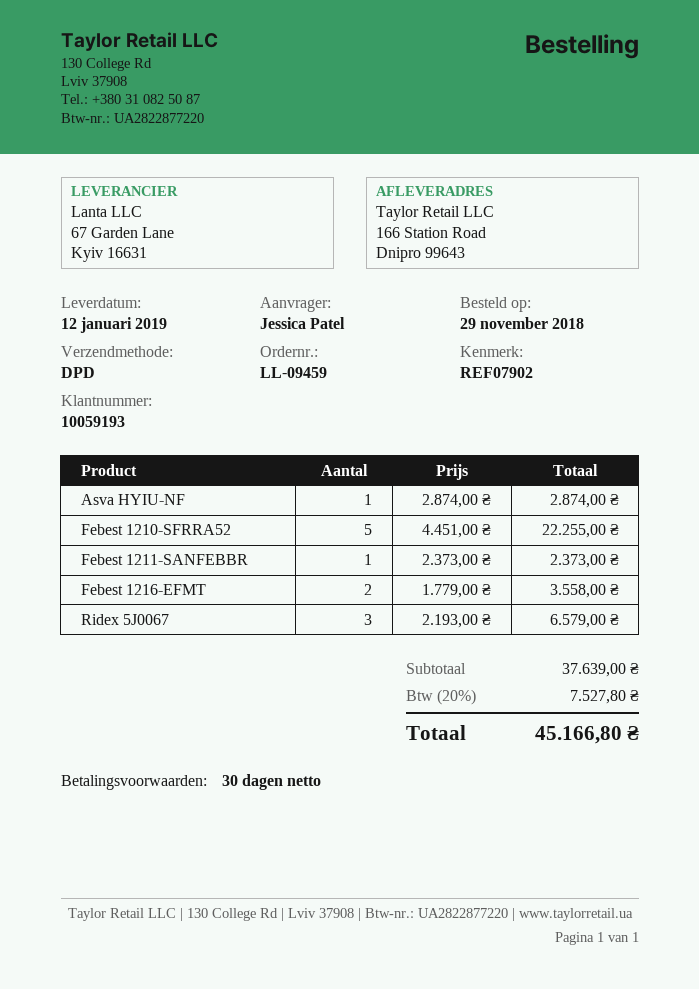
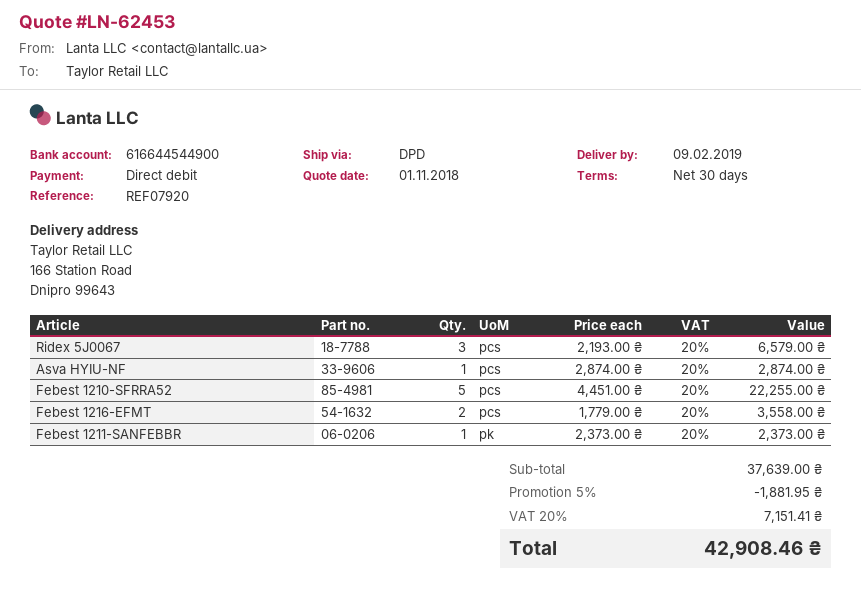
delivery date: 2019-01-12 -> 2019-02-09
reference: REF07902 -> REF07920
discount: none -> 5% = 1881.95
tax: 20% = 7527.80 -> 20% = 7151.41
total: 45166.80 -> 42908.46

